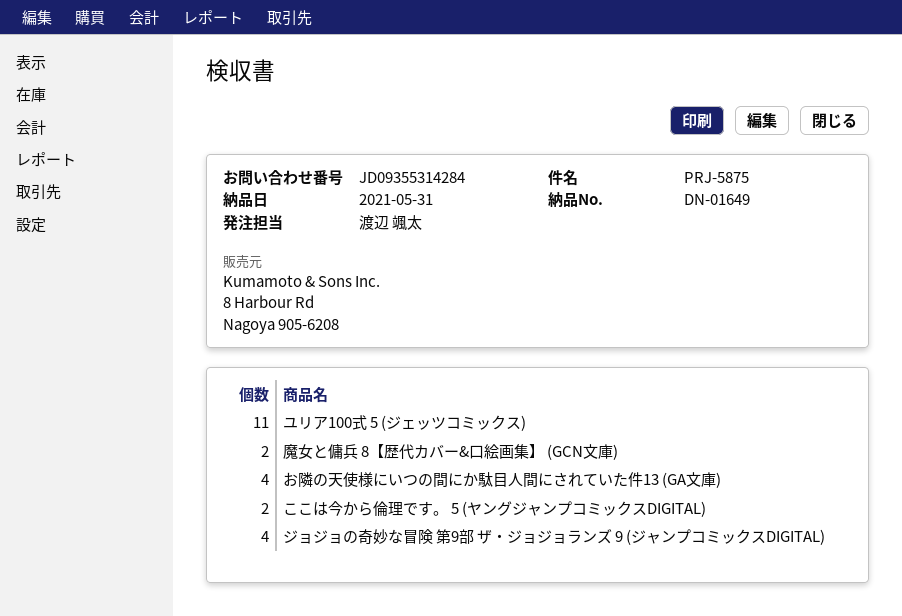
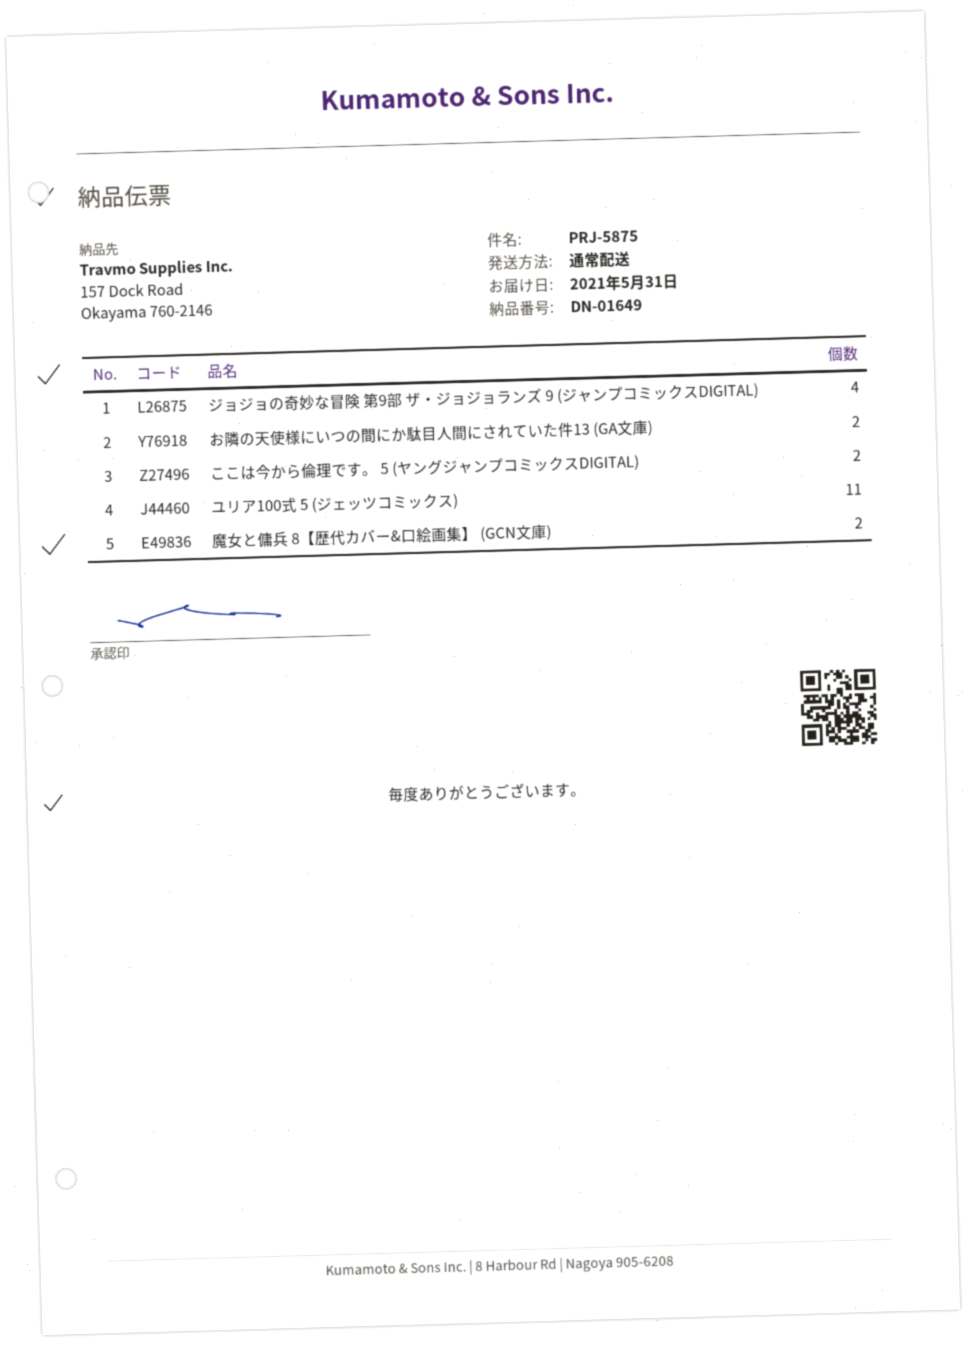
お隣の天使様にいつの間にか駄目人間にされていた件13 (GA文庫): 4 -> 2

